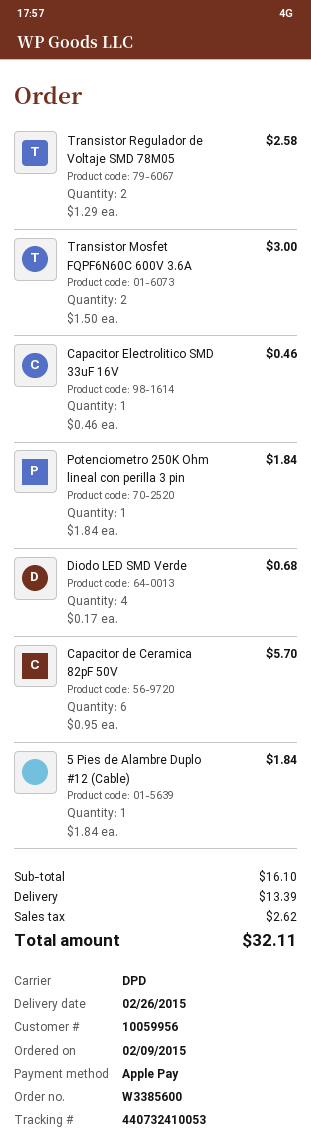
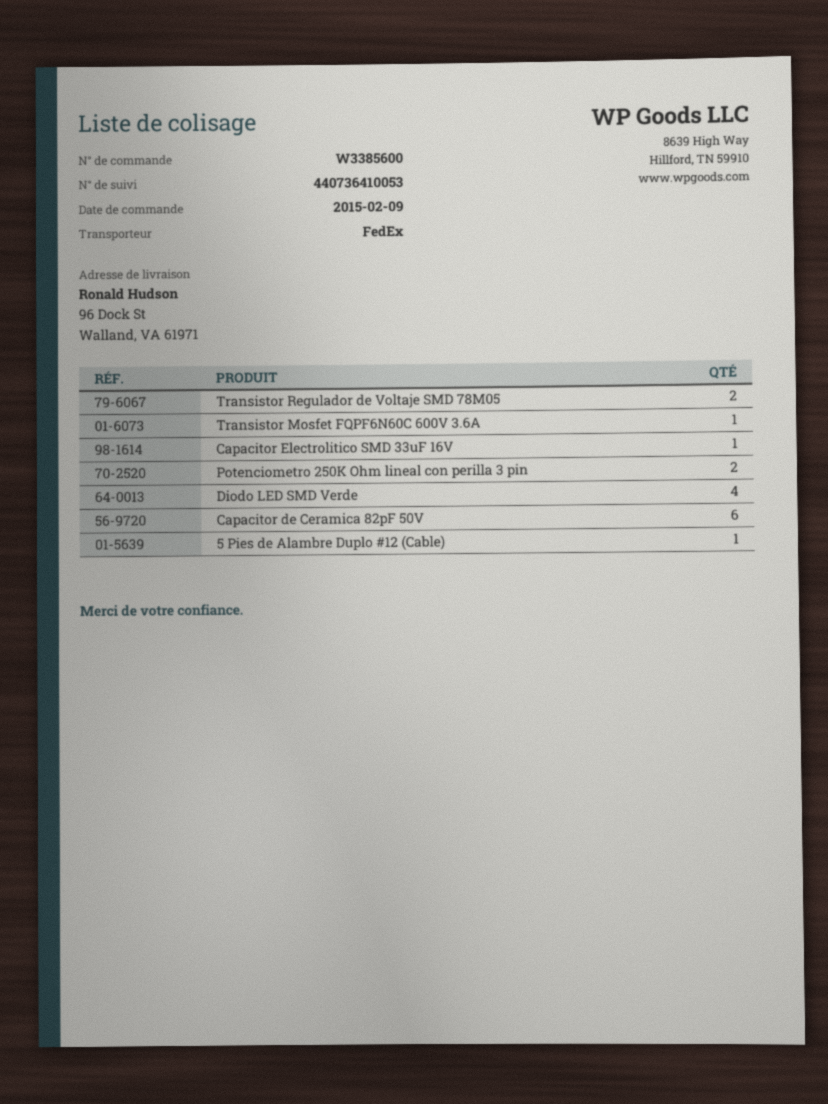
shipping method: DPD -> FedEx
tracking number: 440732410053 -> 440736410053
Transistor Mosfet FQPF6N60C 600V 3.6A: 2 -> 1
Potenciometro 250K Ohm lineal con perilla 3 pin: 1 -> 2

